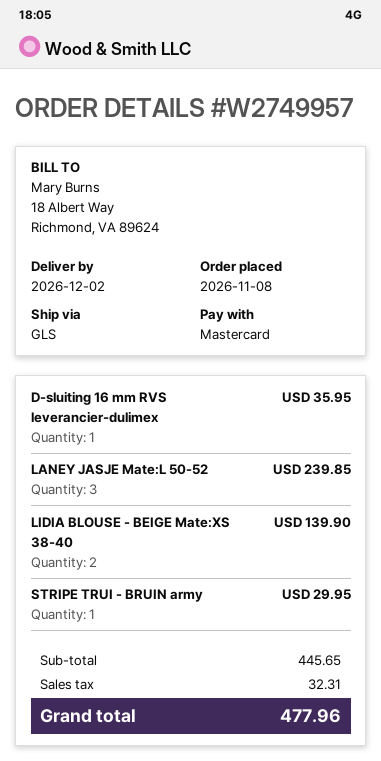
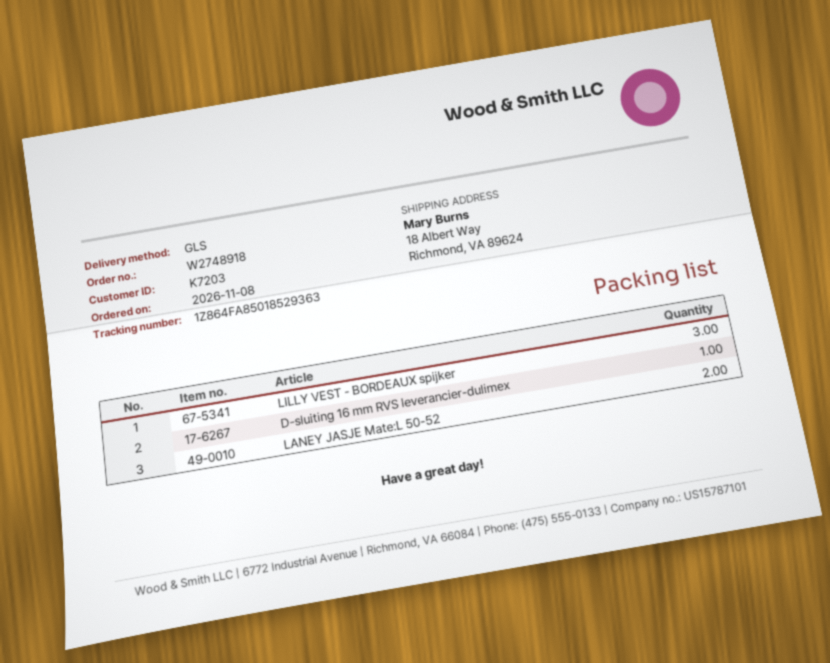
order number: W2749957 -> W2748918
LANEY JASJE Mate:L 50-52: 3 -> 2
LIDIA BLOUSE - BEIGE Mate:XS 38-40: 2 -> none
STRIPE TRUI - BRUIN army: 1 -> none
LILLY VEST - BORDEAUX spijker: none -> 3

